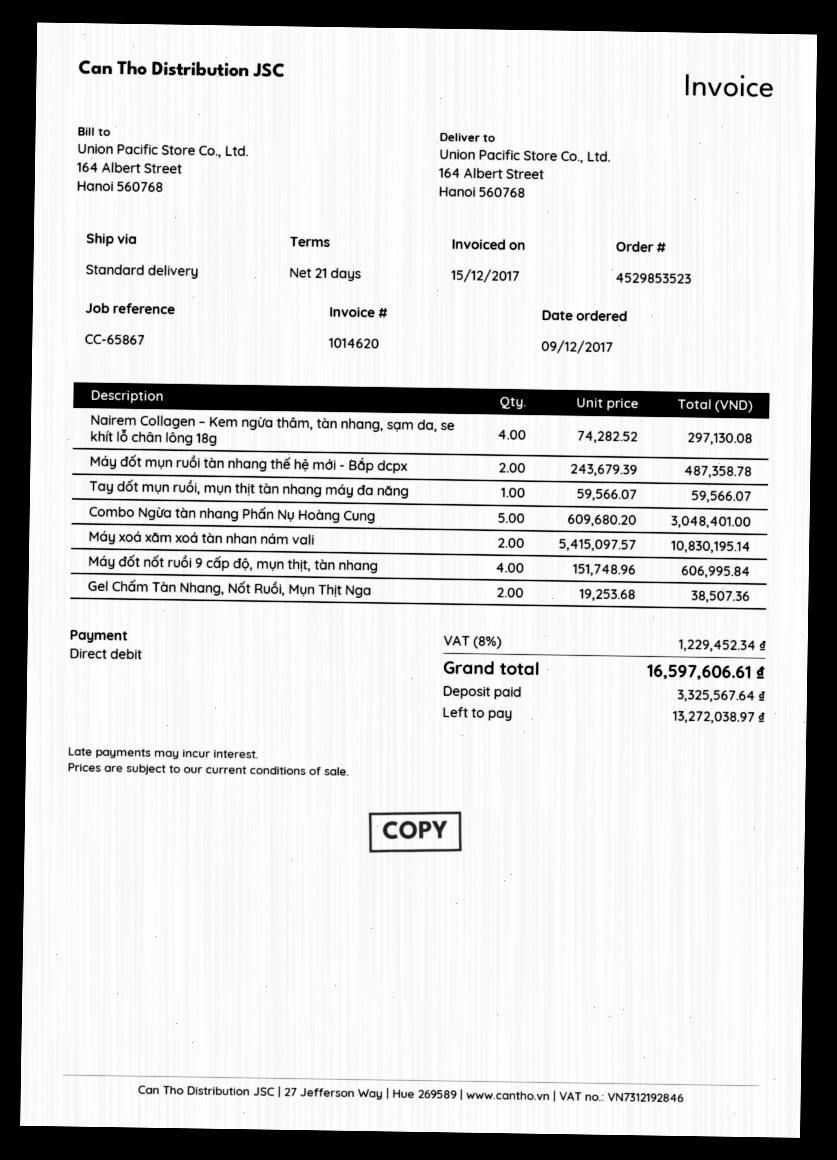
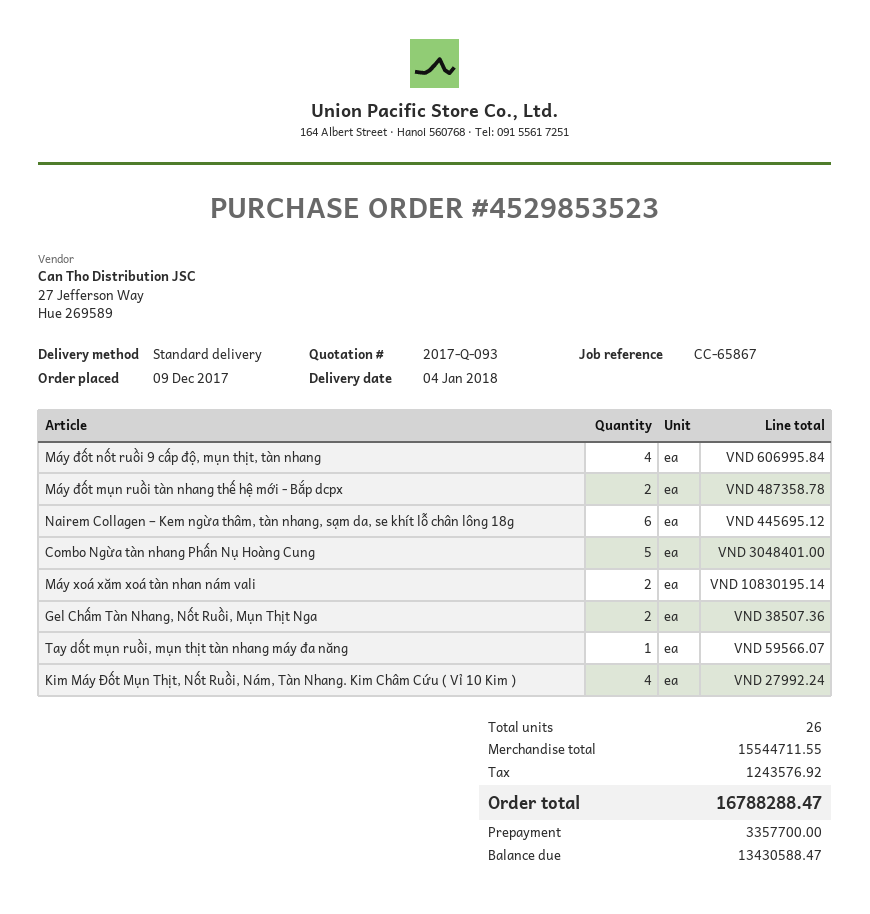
Nairem Collagen – Kem ngừa thâm, tàn nhang, sạm da, se khít lỗ chân lông 18g: 4 for 297130.08 -> 6 for 445695.12
Kim Máy Đốt Mụn Thịt, Nốt Ruồi, Nám, Tàn Nhang. Kim Châm Cứu ( Vỉ 10 Kim ): none -> 4 for 27992.24
tax: 1229452.34 -> 1243576.92
total: 16597606.61 -> 16788288.47
deposit: 3325567.64 -> 3357700.00
balance: 13272038.97 -> 13430588.47

